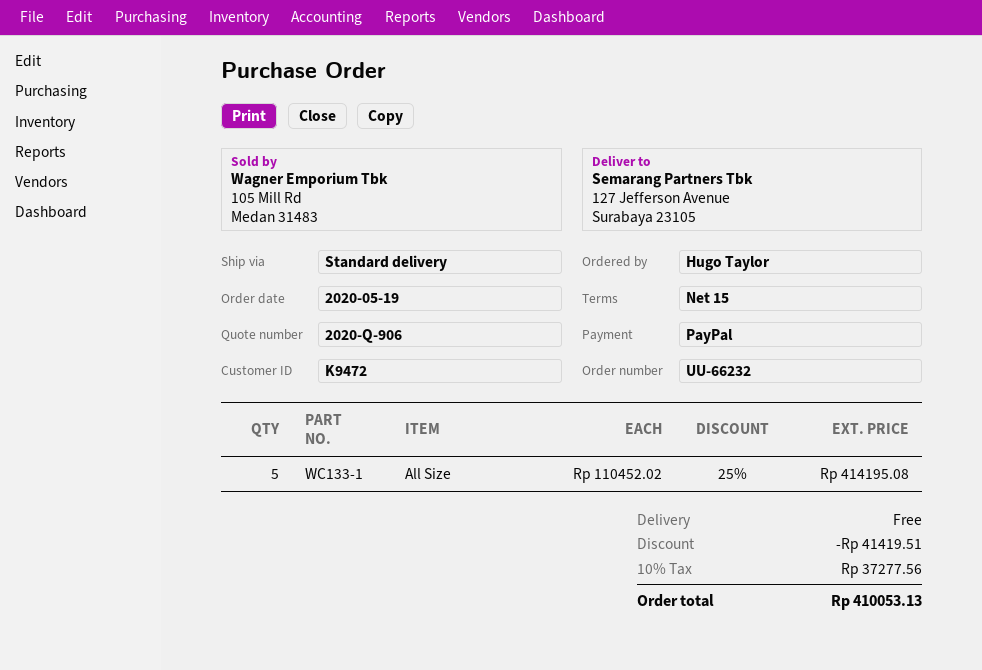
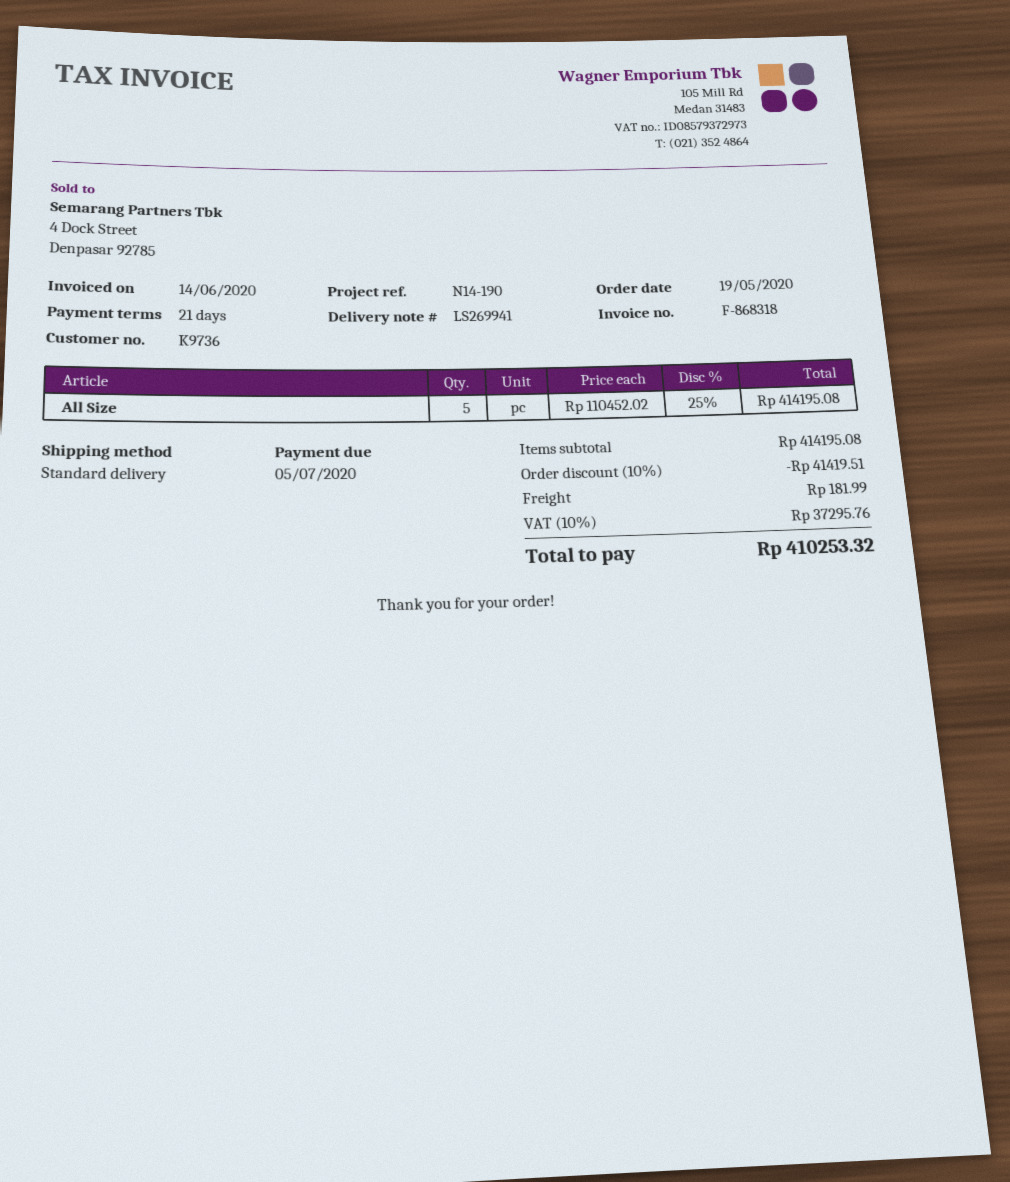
payment terms: 15 days -> 21 days
customer number: K9472 -> K9736
shipping: 0.00 -> 181.99
tax: 10% = 37277.56 -> 10% = 37295.76
total: 410053.13 -> 410253.32

